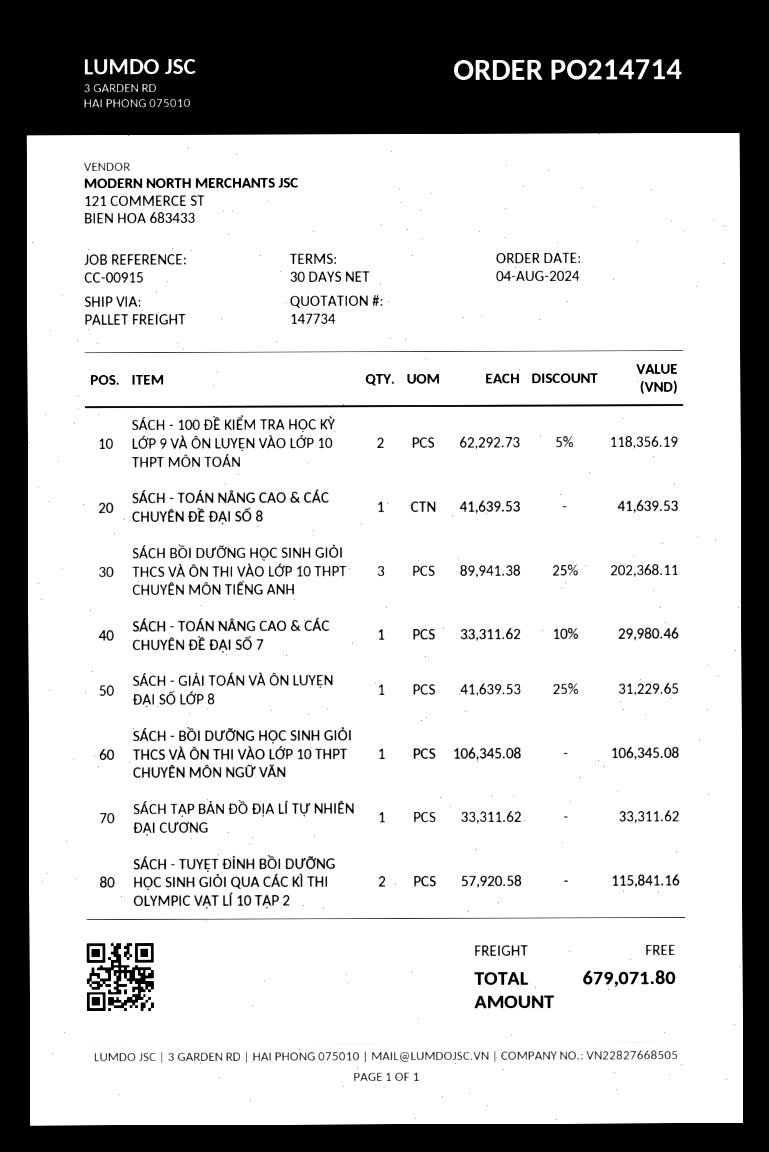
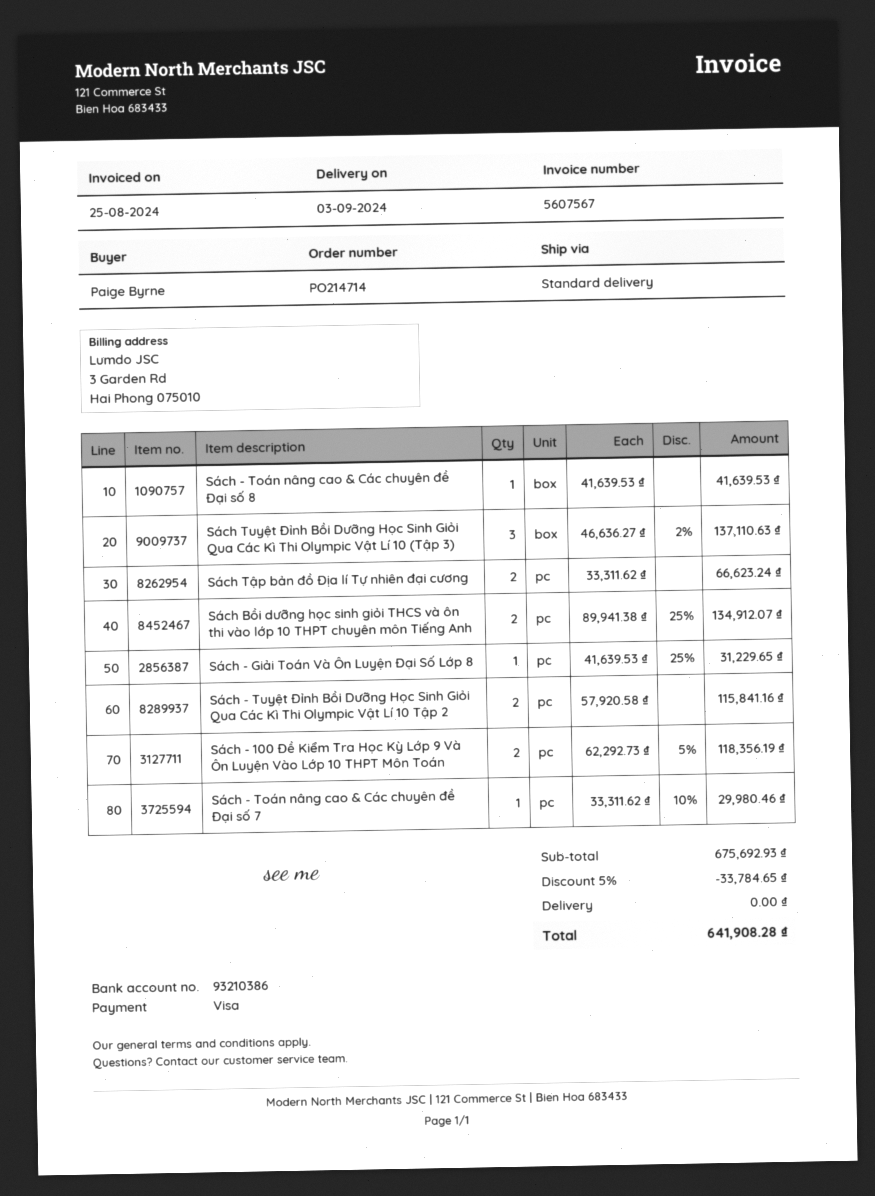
shipping method: pallet freight -> standard
SÁCH BỒI DƯỠNG HỌC SINH GIỎI THCS VÀ ÔN THI VÀO LỚP 10 THPT CHUYÊN MÔN TIẾNG ANH: 3 x 89941.38 - 25% = 202368.11 -> 2 x 89941.38 - 25% = 134912.07
SÁCH - BỒI DƯỠNG HỌC SINH GIỎI THCS VÀ ÔN THI VÀO LỚP 10 THPT CHUYÊN MÔN NGỮ VĂN: 1 x 106345.08 = 106345.08 -> none
SÁCH TẬP BẢN ĐỒ ĐỊA LÍ TỰ NHIÊN ĐẠI CƯƠNG: 1 x 33311.62 = 33311.62 -> 2 x 33311.62 = 66623.24
Sách Tuyệt Đỉnh Bồi Dưỡng Học Sinh Giỏi Qua Các Kì Thi Olympic Vật Lí 10 (Tập 3): none -> 3 x 46636.27 - 2% = 137110.63
discount: none -> 5% = 33784.65
total: 679071.80 -> 641908.28

